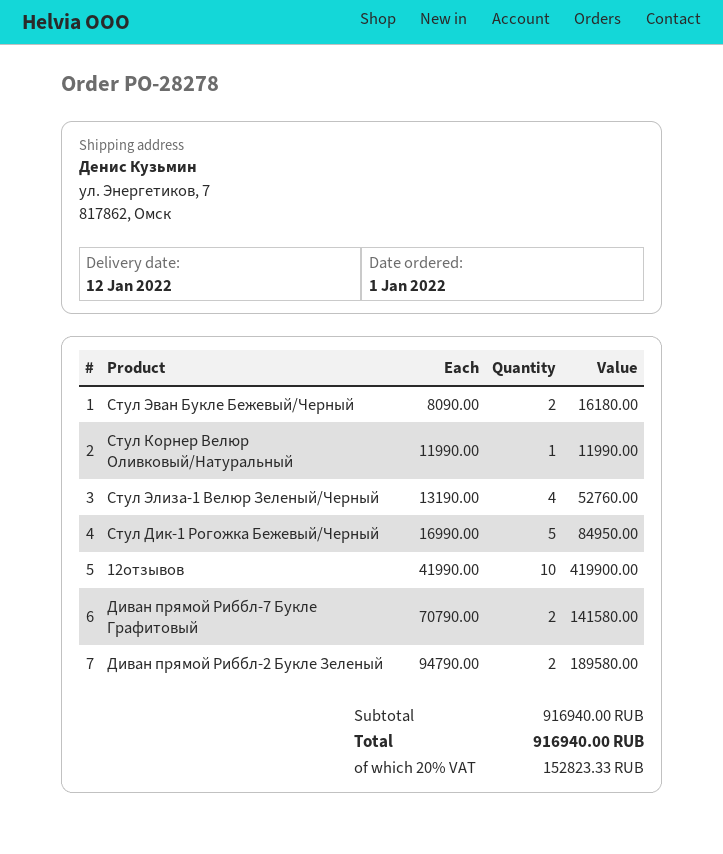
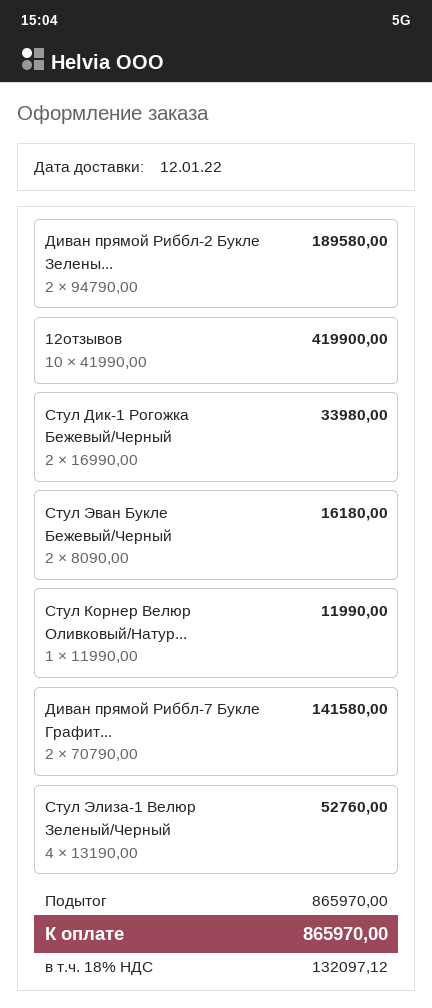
Стул Дик-1 Рогожка Бежевый/Черный: 5 x 16990.00 = 84950.00 -> 2 x 16990.00 = 33980.00
subtotal: 916940.00 -> 865970.00
tax: 20% = 152823.33 -> 18% = 132097.12
total: 916940.00 -> 865970.00

